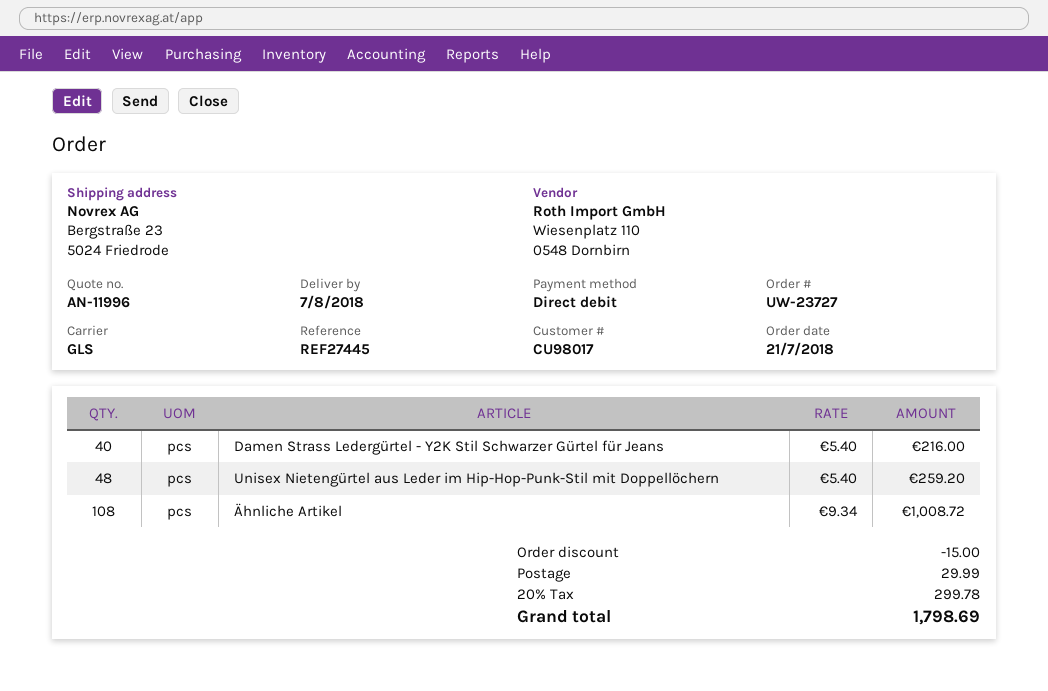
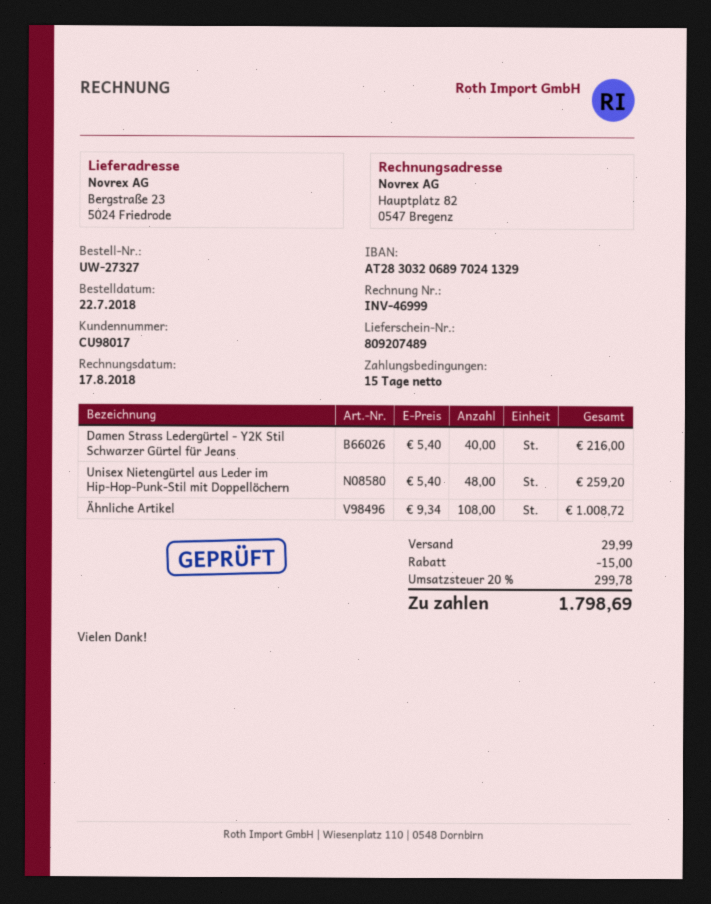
order number: UW-23727 -> UW-27327
order date: 2018-07-21 -> 2018-07-22

